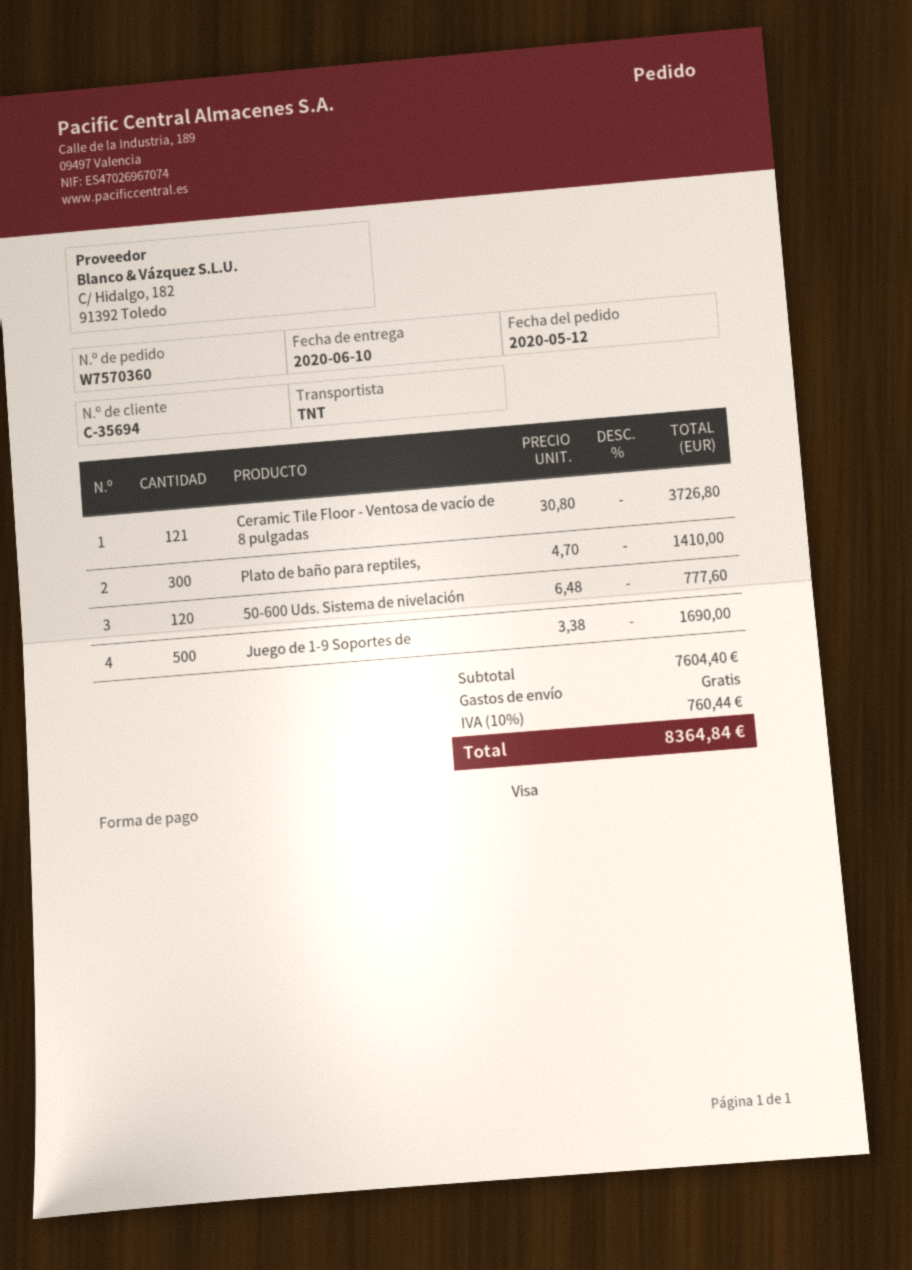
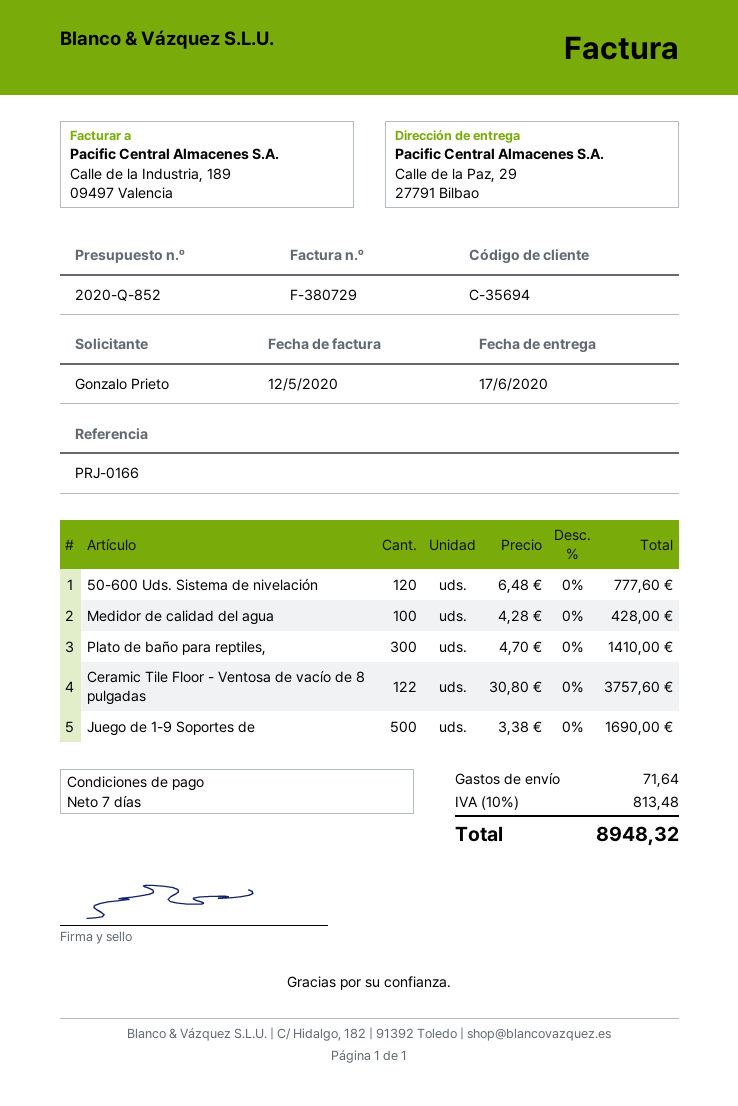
delivery date: 2020-06-10 -> 2020-06-17
Ceramic Tile Floor - Ventosa de vacío de 8 pulgadas: 121 x 30.80 = 3726.80 -> 122 x 30.80 = 3757.60
Medidor de calidad del agua: none -> 100 x 4.28 = 428.00
shipping: 0.00 -> 71.64
tax: 10% = 760.44 -> 10% = 813.48
total: 8364.84 -> 8948.32

